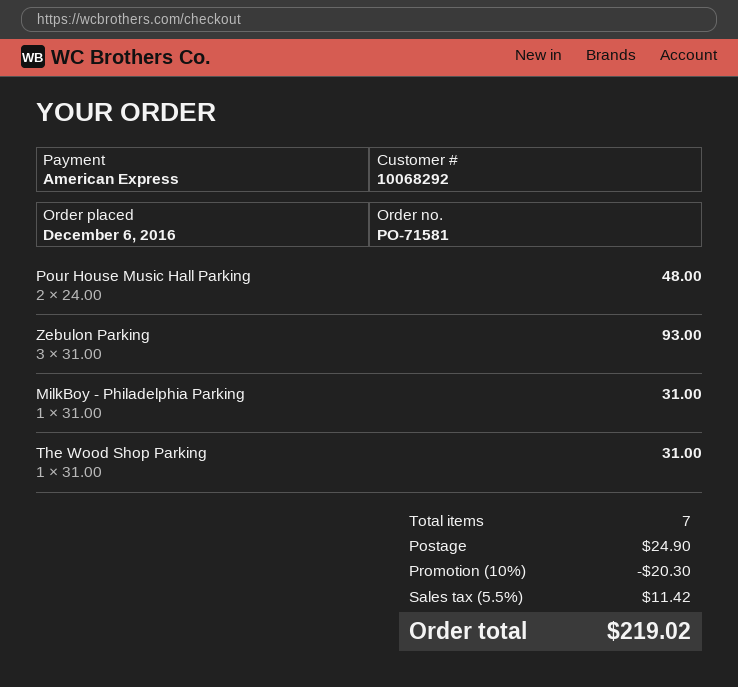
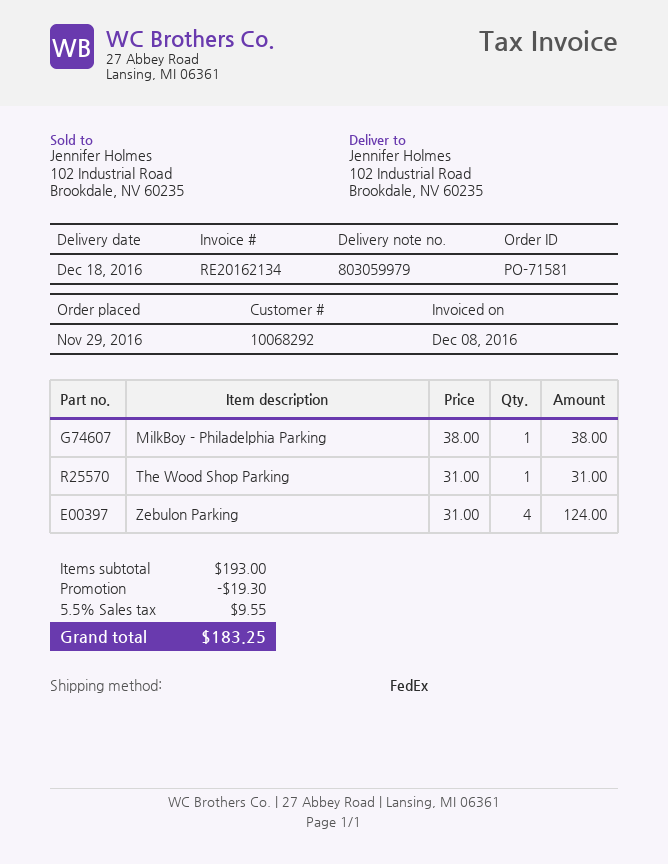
order date: 2016-12-06 -> 2016-11-29
Pour House Music Hall Parking: 2 x 24.00 = 48.00 -> none
Zebulon Parking: 3 x 31.00 = 93.00 -> 4 x 31.00 = 124.00
MilkBoy - Philadelphia Parking: 1 x 31.00 = 31.00 -> 1 x 38.00 = 38.00
discount: 20.30 -> 19.30
shipping: 24.90 -> none
tax: 5.5% = 11.42 -> 5.5% = 9.55
total: 219.02 -> 183.25

